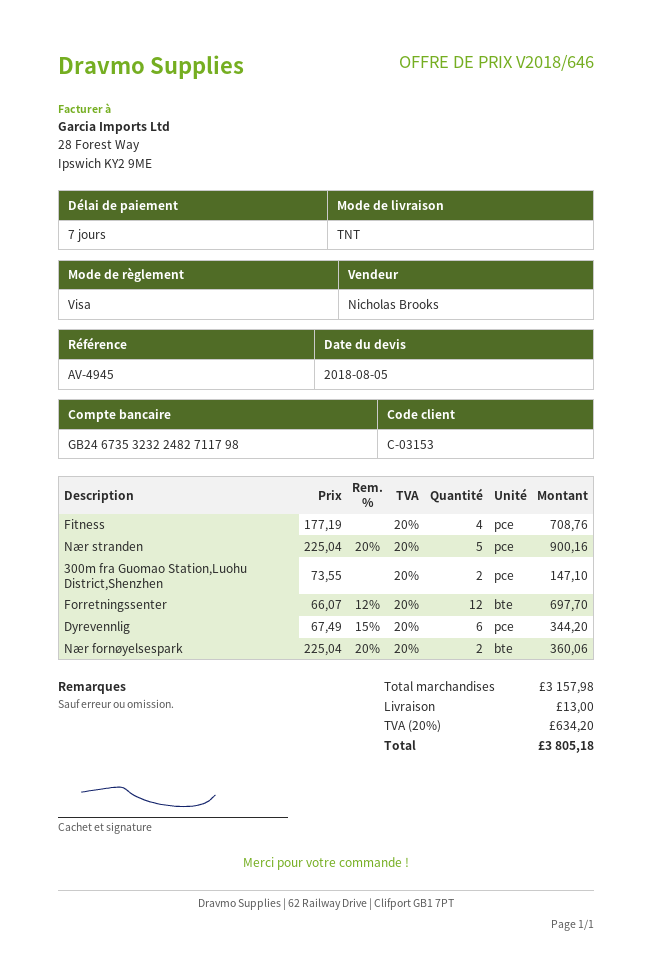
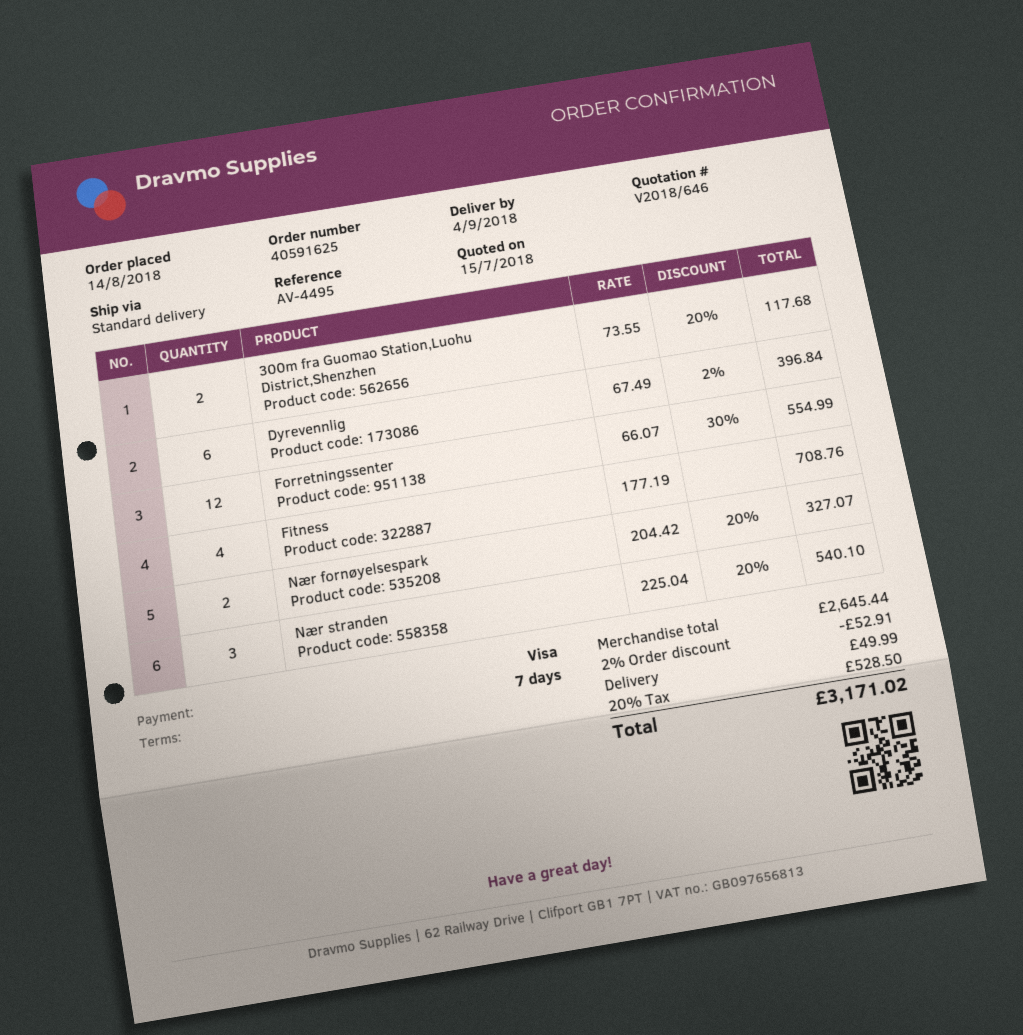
quote date: 2018-08-05 -> 2018-07-15
reference: AV-4945 -> AV-4495
shipping method: TNT -> standard
Nær stranden: 5 x 225.04 - 20% = 900.16 -> 3 x 225.04 - 20% = 540.10
300m fra Guomao Station,Luohu District,Shenzhen: 2 x 73.55 = 147.10 -> 2 x 73.55 - 20% = 117.68
Forretningssenter: 12 x 66.07 - 12% = 697.70 -> 12 x 66.07 - 30% = 554.99
Dyrevennlig: 6 x 67.49 - 15% = 344.20 -> 6 x 67.49 - 2% = 396.84
Nær fornøyelsespark: 2 x 225.04 - 20% = 360.06 -> 2 x 204.42 - 20% = 327.07
subtotal: 3157.98 -> 2645.44
discount: none -> 2% = 52.91
shipping: 13.00 -> 49.99
tax: 20% = 634.20 -> 20% = 528.50
total: 3805.18 -> 3171.02

